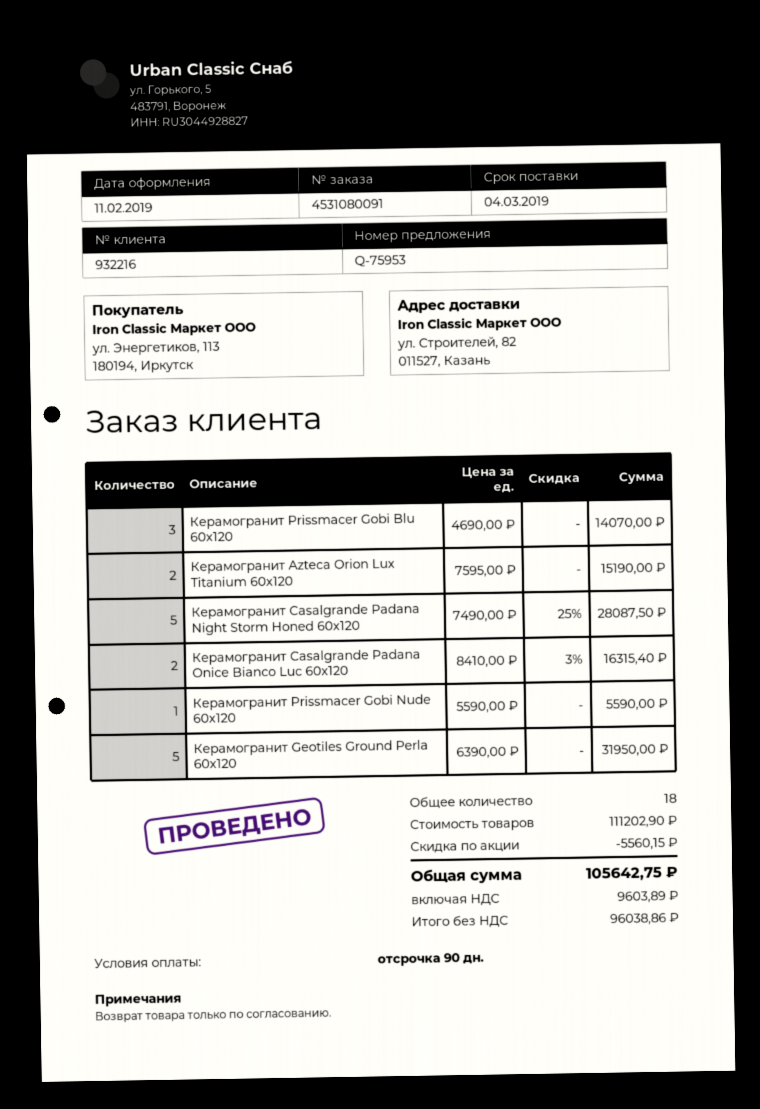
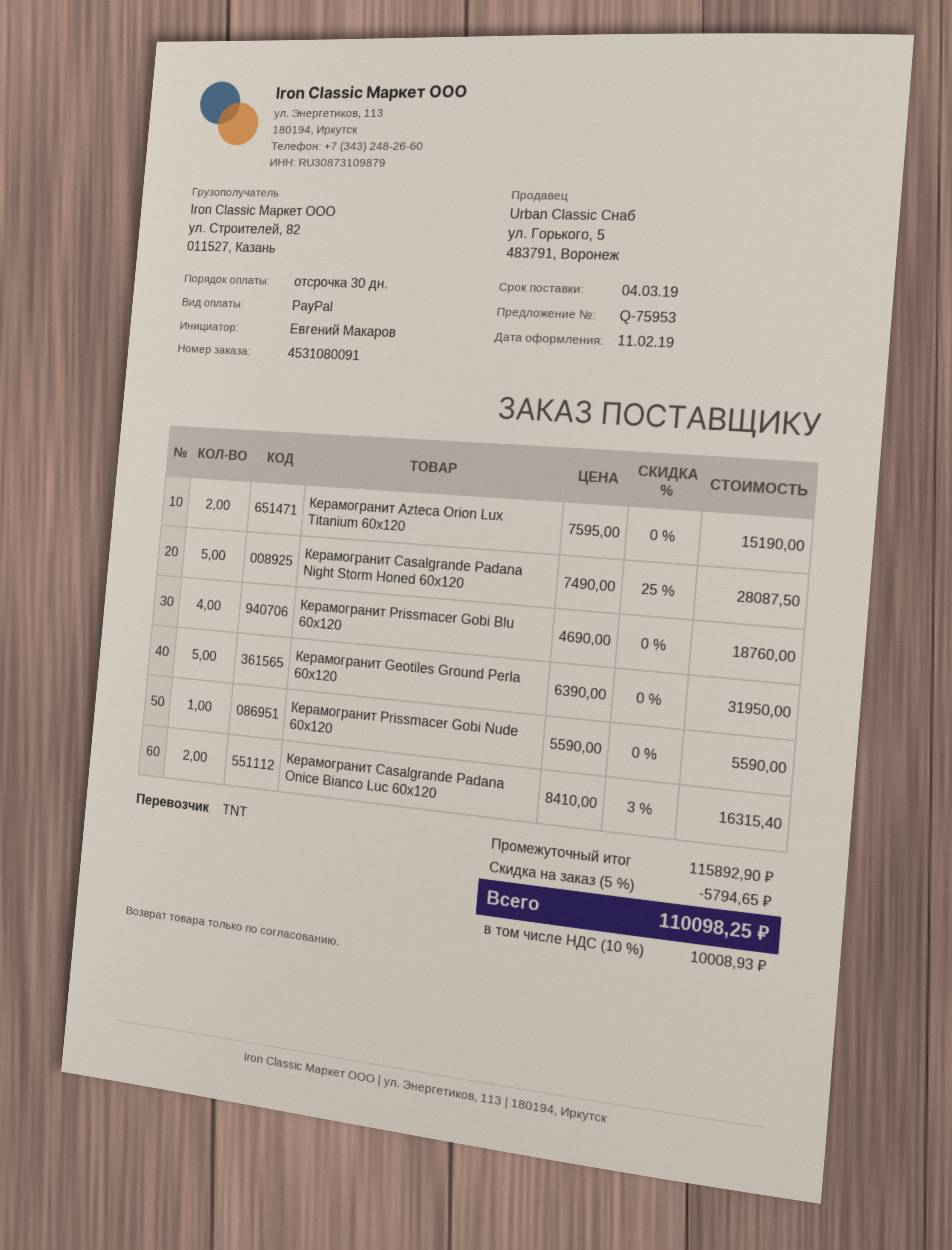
payment terms: 90 days -> 30 days
Керамогранит Prissmacer Gobi Blu 60x120: 3 x 4690.00 = 14070.00 -> 4 x 4690.00 = 18760.00
subtotal: 111202.90 -> 115892.90
discount: 5560.15 -> 5794.65
tax: 9603.89 -> 10008.93
total: 105642.75 -> 110098.25

